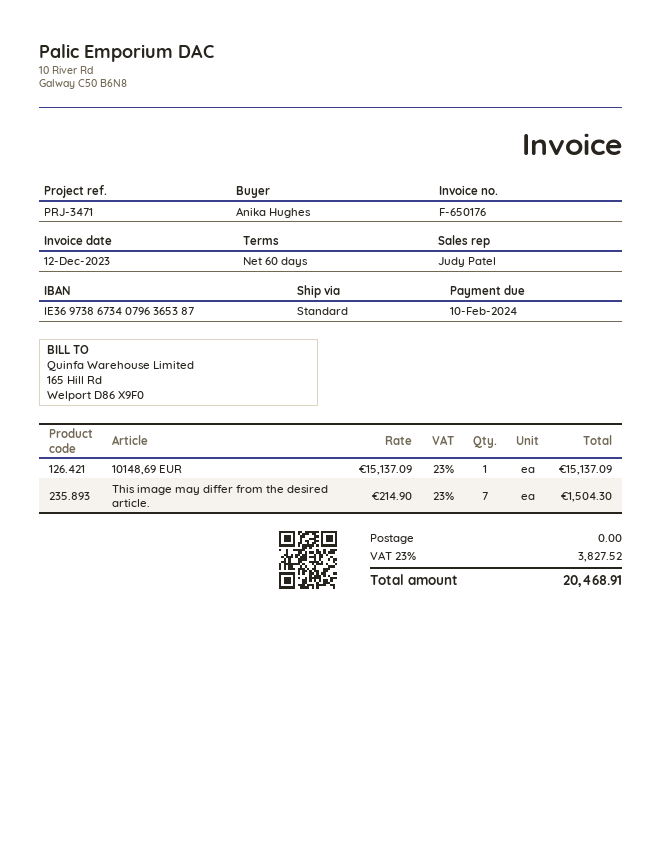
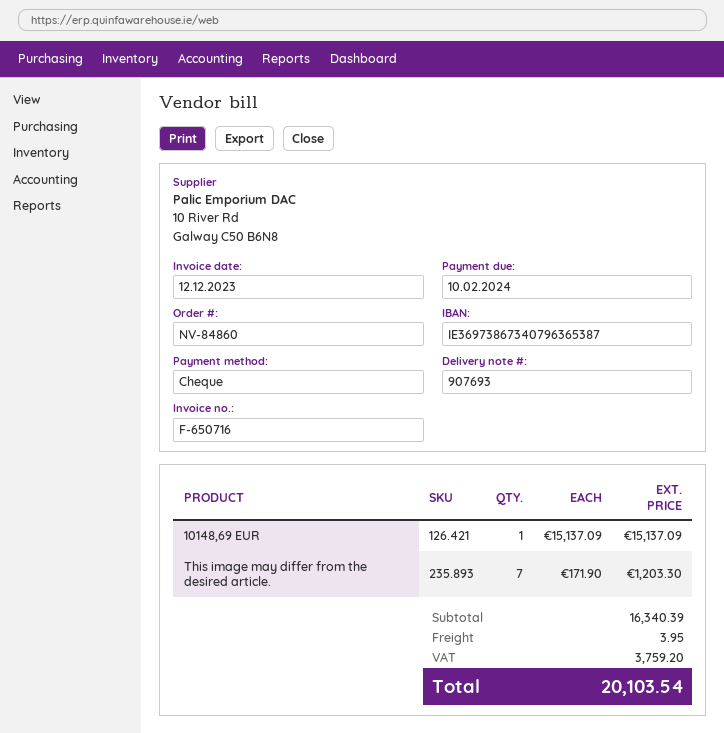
invoice number: F-650176 -> F-650716
This image may differ from the desired article.: 7 x 214.90 = 1504.30 -> 7 x 171.90 = 1203.30
shipping: 0.00 -> 3.95
tax: 3827.52 -> 3759.20
total: 20468.91 -> 20103.54

